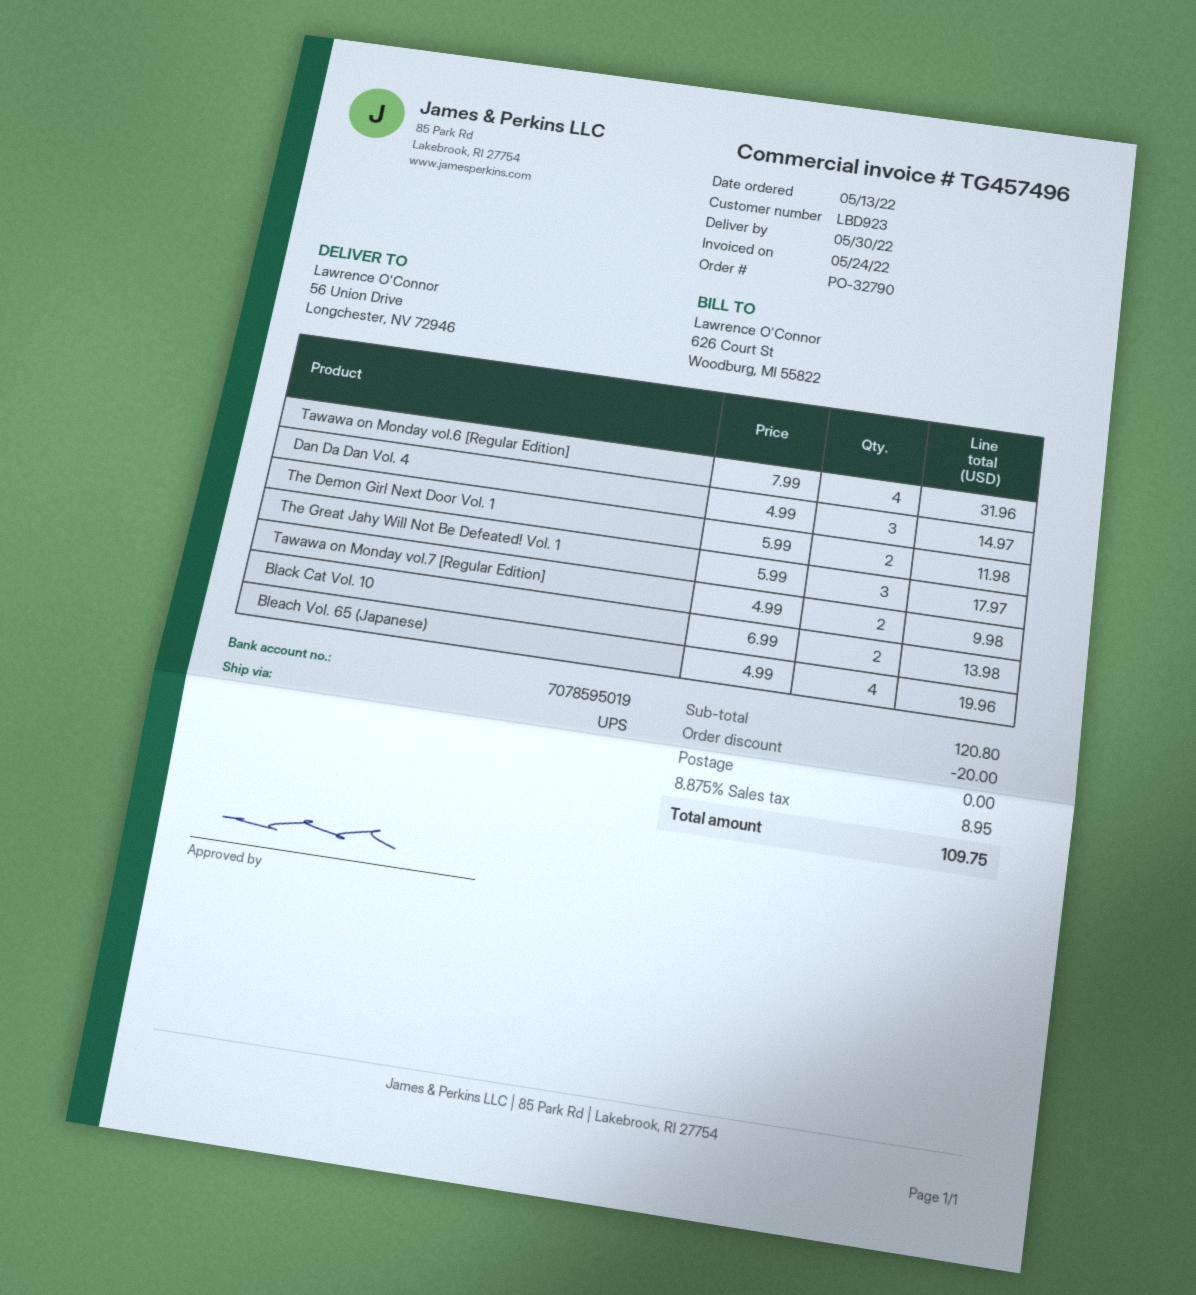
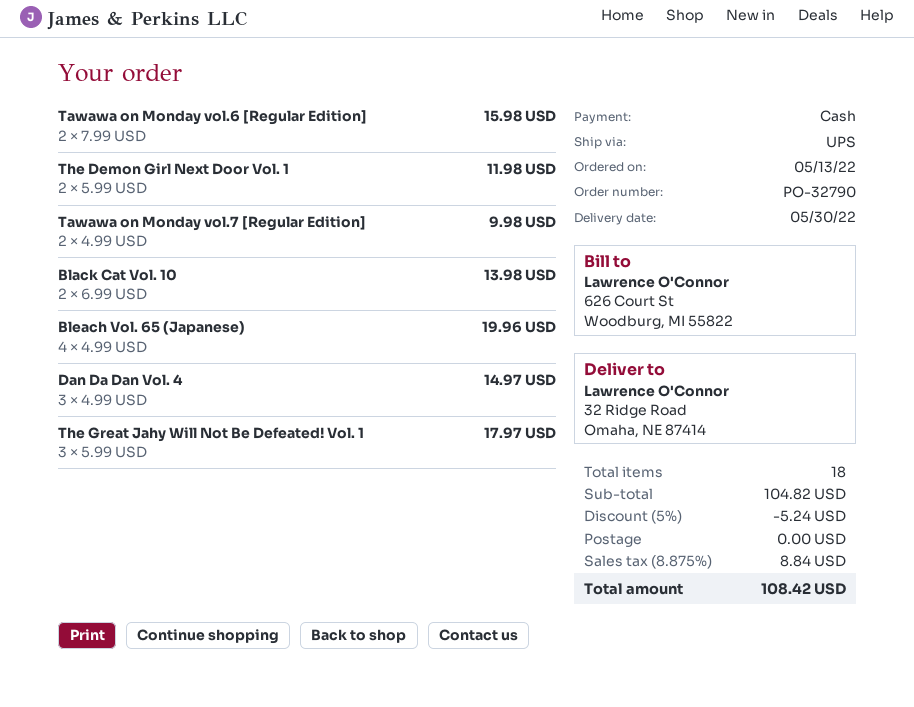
ship to: 56 Union Drive, Longchester, NV 72946 -> 32 Ridge Road, Omaha, NE 87414
Tawawa on Monday vol.6 [Regular Edition]: 4 x 7.99 = 31.96 -> 2 x 7.99 = 15.98
subtotal: 120.80 -> 104.82
discount: 20.00 -> 5.24
tax: 8.875% = 8.95 -> 8.875% = 8.84
total: 109.75 -> 108.42

